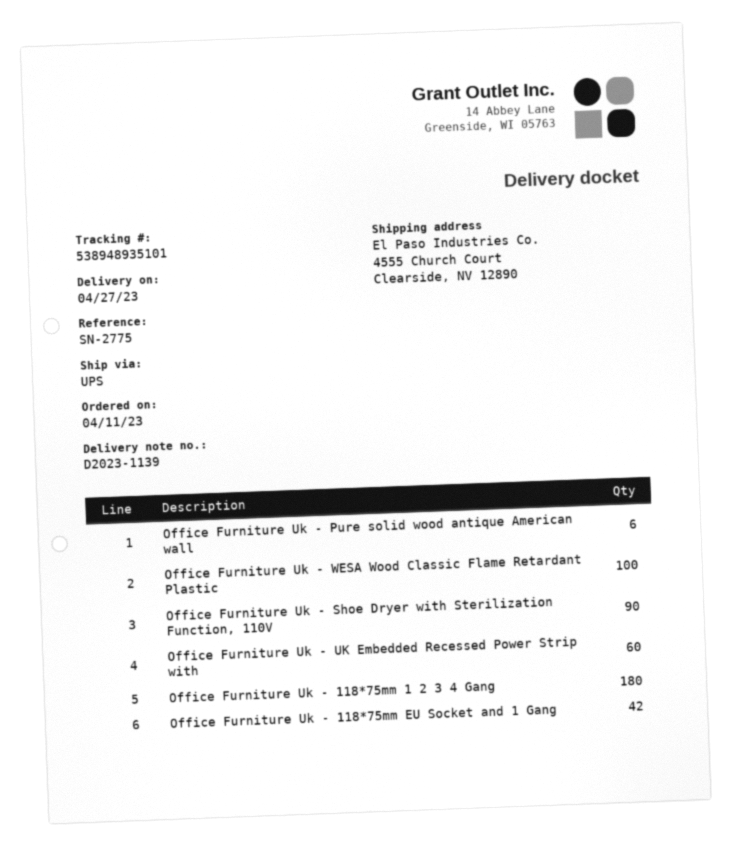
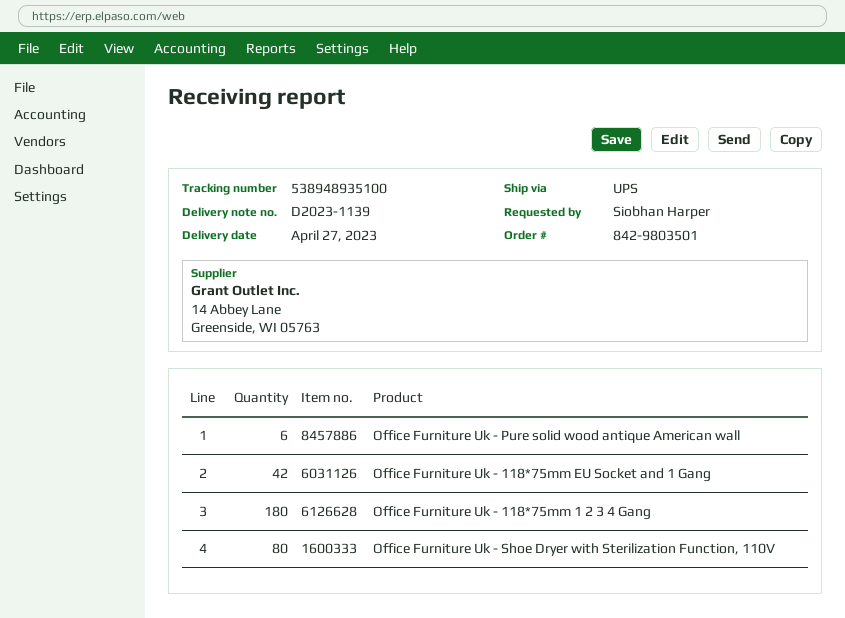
tracking number: 538948935101 -> 538948935100
Office Furniture Uk - WESA Wood Classic Flame Retardant Plastic: 100 -> none
Office Furniture Uk - Shoe Dryer with Sterilization Function, 110V: 90 -> 80
Office Furniture Uk - UK Embedded Recessed Power Strip with: 60 -> none

